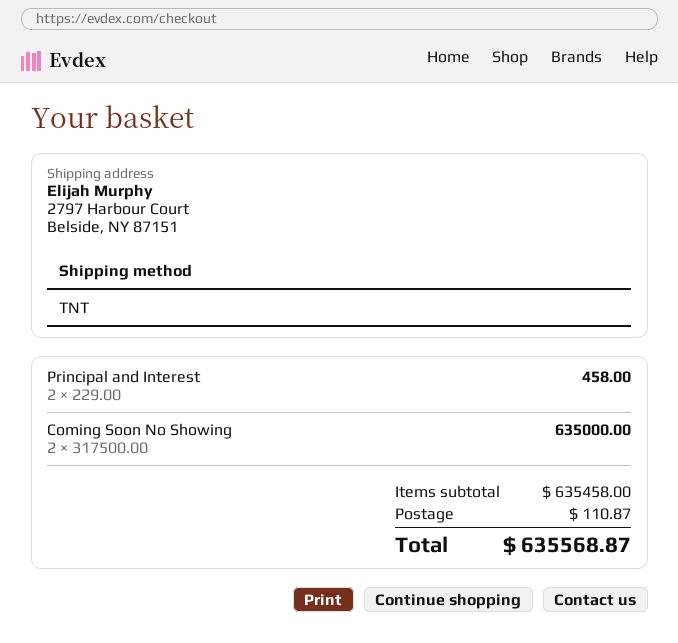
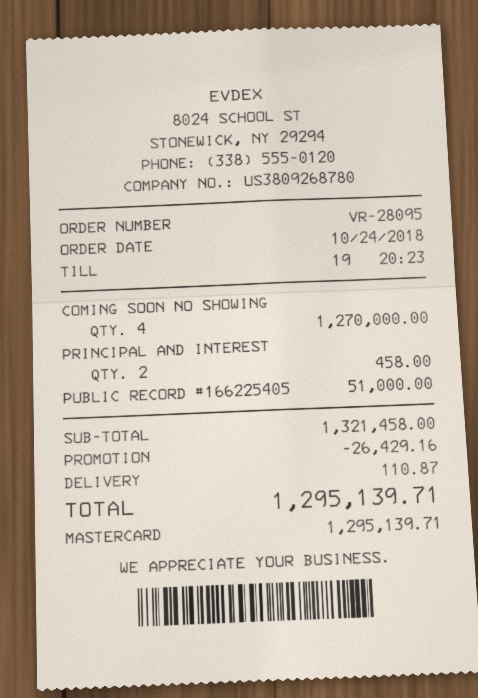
Coming Soon No Showing: 2 for 635000.00 -> 4 for 1270000.00
PUBLIC RECORD #166225405: none -> 1 for 51000.00
subtotal: 635458.00 -> 1321458.00
discount: none -> 26429.16
total: 635568.87 -> 1295139.71

